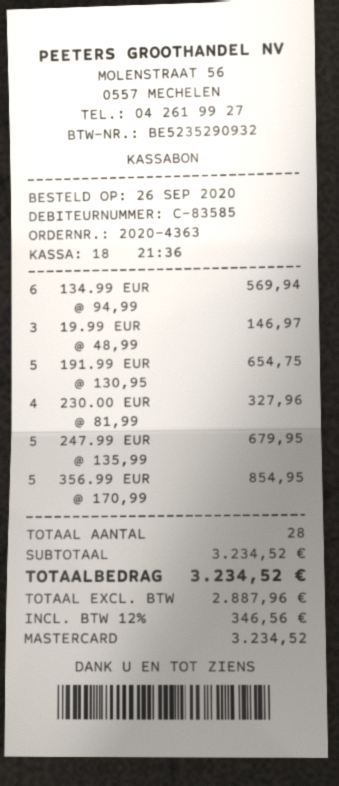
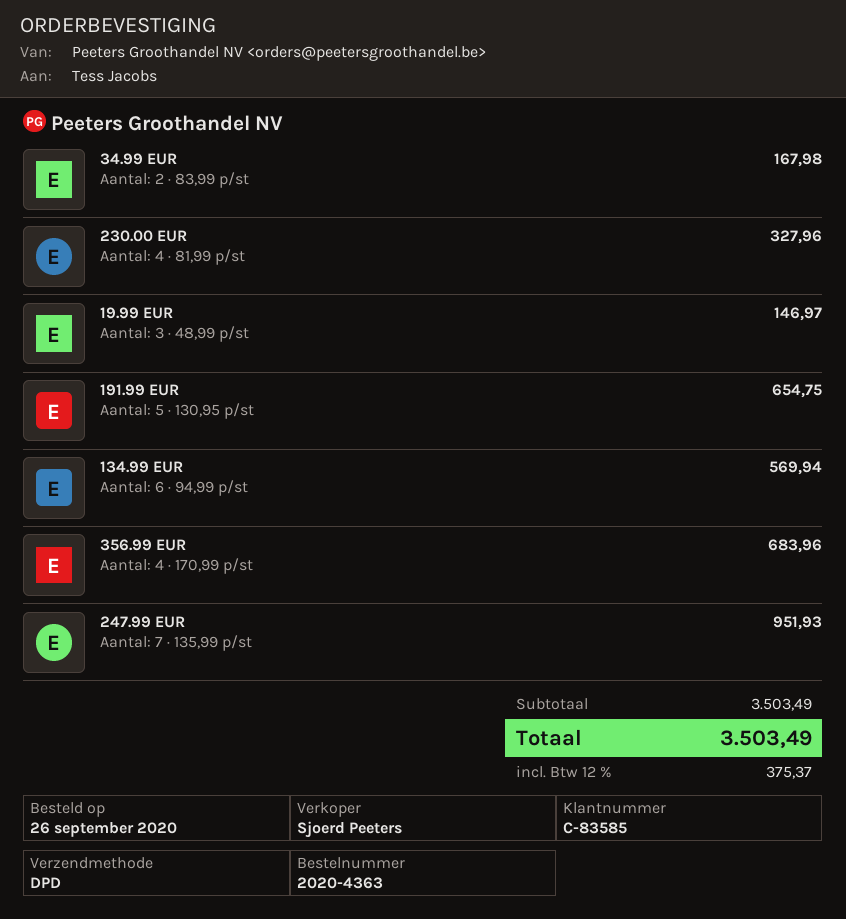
247.99 EUR: 5 x 135.99 = 679.95 -> 7 x 135.99 = 951.93
356.99 EUR: 5 x 170.99 = 854.95 -> 4 x 170.99 = 683.96
34.99 EUR: none -> 2 x 83.99 = 167.98
subtotal: 3234.52 -> 3503.49
tax: 12% = 346.56 -> 12% = 375.37
total: 3234.52 -> 3503.49

